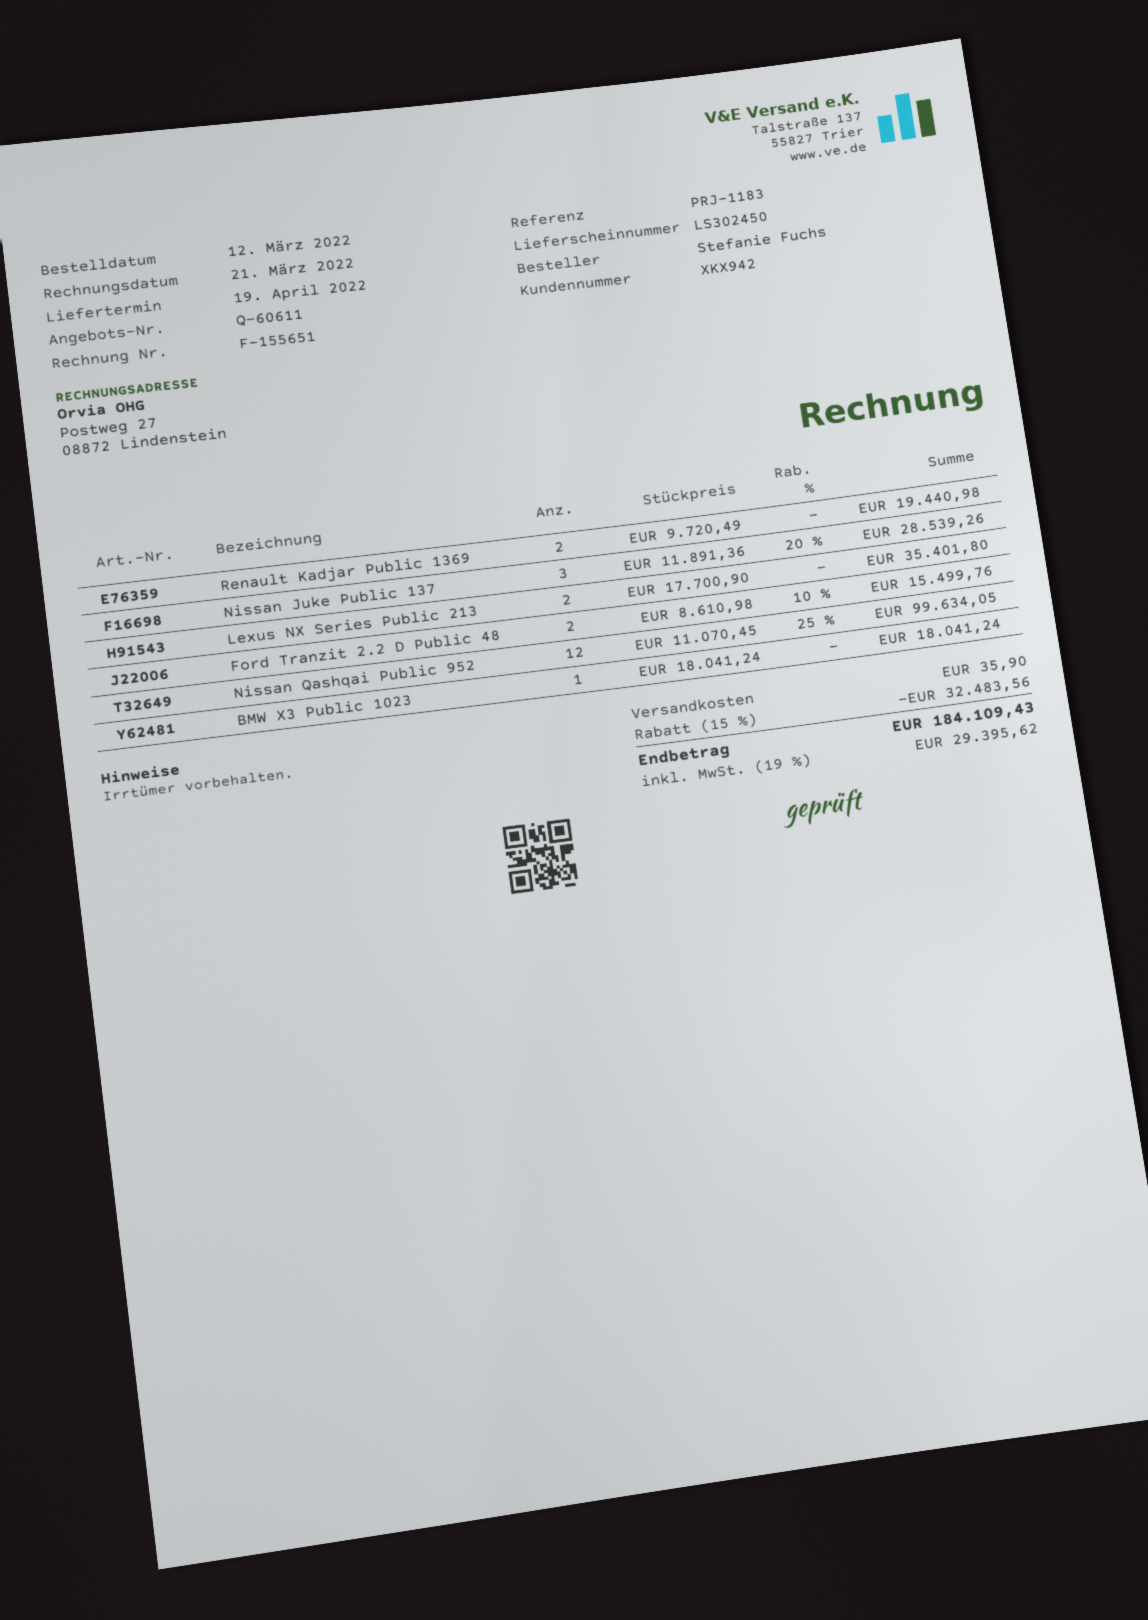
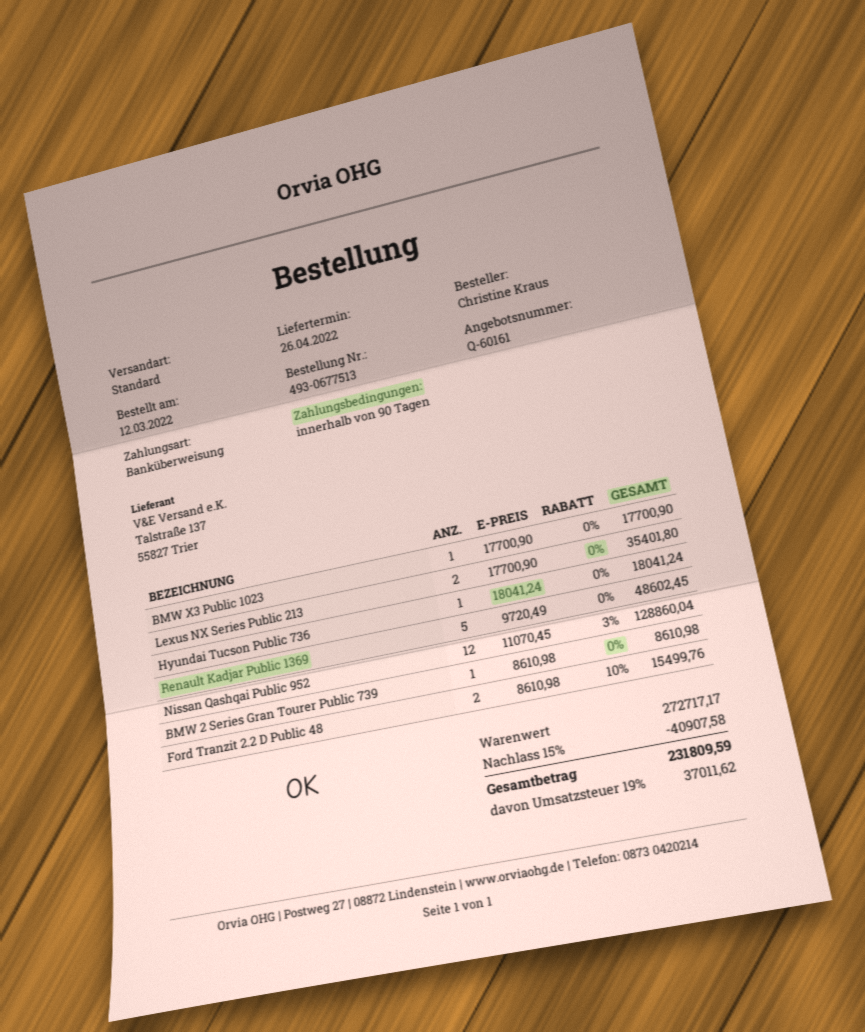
quote number: Q-60611 -> Q-60161
delivery date: 2022-04-19 -> 2022-04-26
ordered by: Stefanie Fuchs -> Christine Kraus
Renault Kadjar Public 1369: 2 x 9720.49 = 19440.98 -> 5 x 9720.49 = 48602.45
Nissan Juke Public 137: 3 x 11891.36 - 20% = 28539.26 -> none
Nissan Qashqai Public 952: 12 x 11070.45 - 25% = 99634.05 -> 12 x 11070.45 - 3% = 128860.04
BMW X3 Public 1023: 1 x 18041.24 = 18041.24 -> 1 x 17700.90 = 17700.90
Hyundai Tucson Public 736: none -> 1 x 18041.24 = 18041.24
BMW 2 Series Gran Tourer Public 739: none -> 1 x 8610.98 = 8610.98
discount: 15% = 32483.56 -> 15% = 40907.58
shipping: 35.90 -> none
tax: 19% = 29395.62 -> 19% = 37011.62
total: 184109.43 -> 231809.59

